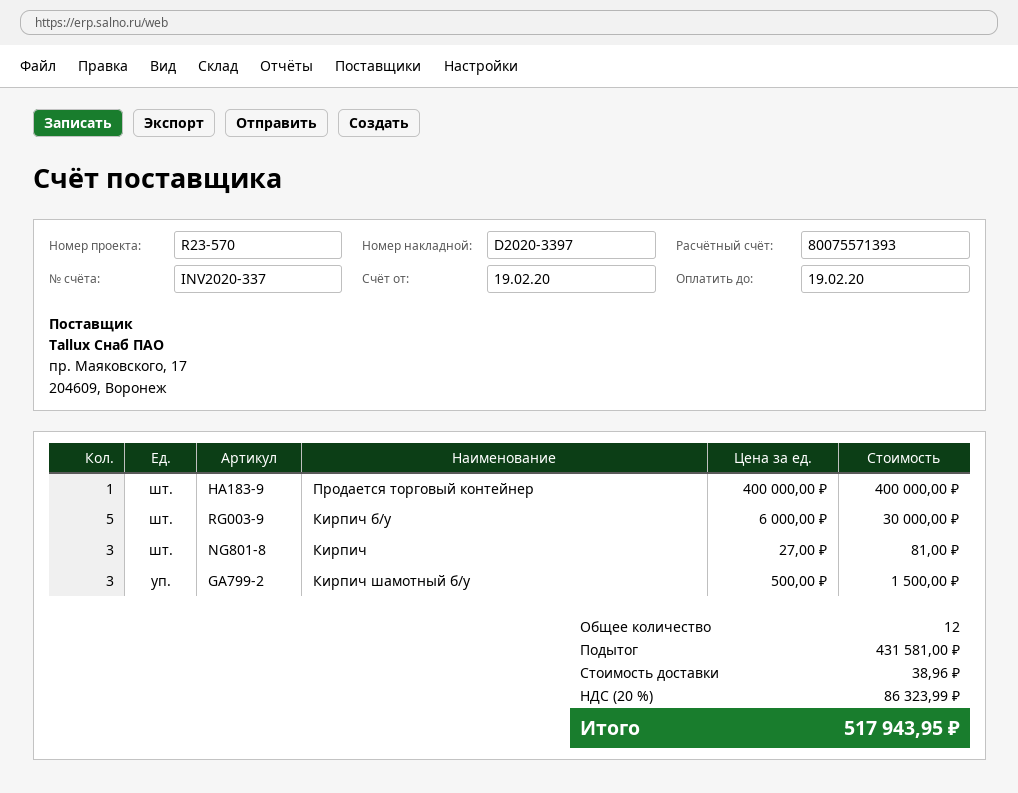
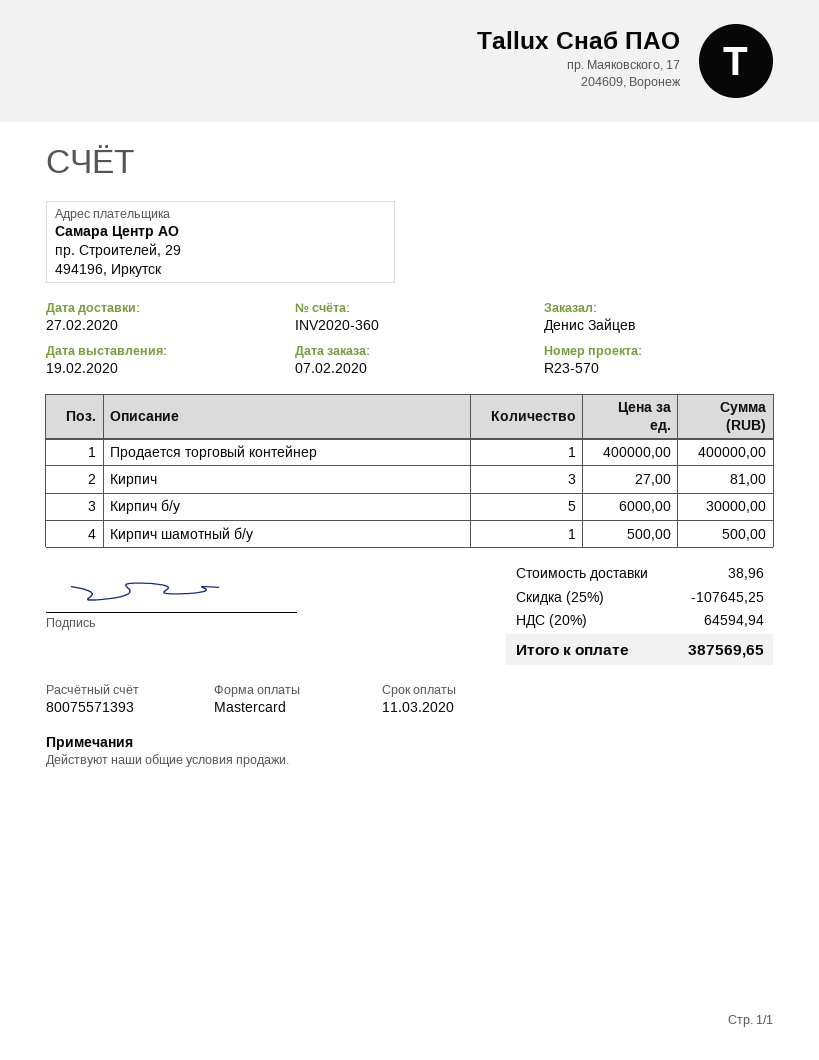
invoice number: INV2020-337 -> INV2020-360
due date: 2020-02-19 -> 2020-03-11
Кирпич шамотный б/у: 3 x 500.00 = 1500.00 -> 1 x 500.00 = 500.00
discount: none -> 25% = 107645.25
tax: 20% = 86323.99 -> 20% = 64594.94
total: 517943.95 -> 387569.65

